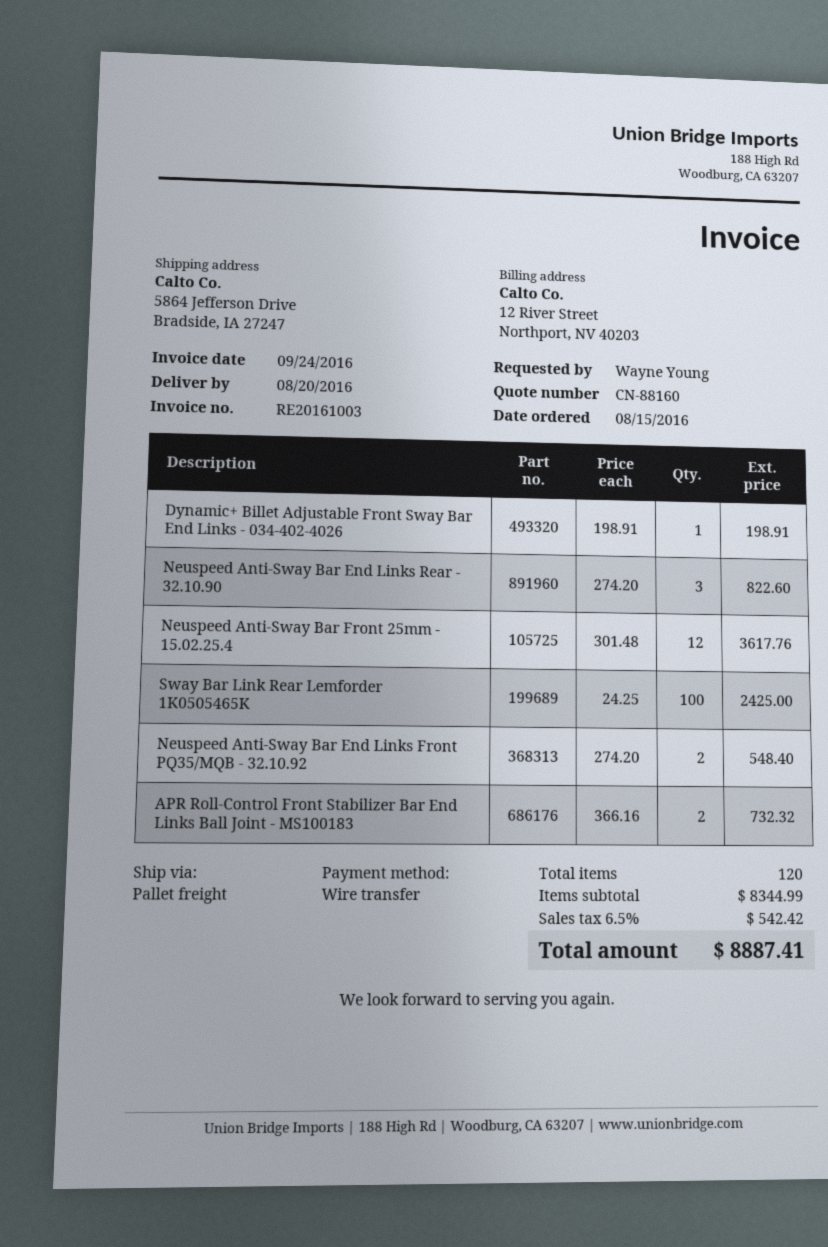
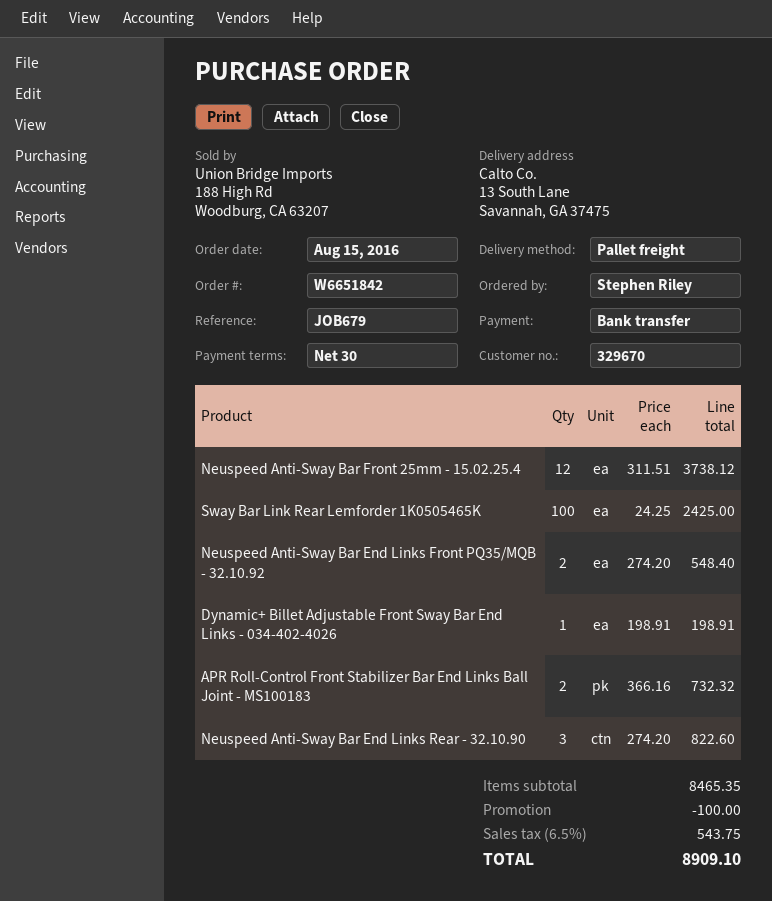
ordered by: Wayne Young -> Stephen Riley
ship to: 5864 Jefferson Drive, Bradside, IA 27247 -> 13 South Lane, Savannah, GA 37475
Neuspeed Anti-Sway Bar Front 25mm - 15.02.25.4: 12 x 301.48 = 3617.76 -> 12 x 311.51 = 3738.12
subtotal: 8344.99 -> 8465.35
discount: none -> 100.00
tax: 6.5% = 542.42 -> 6.5% = 543.75
total: 8887.41 -> 8909.10

